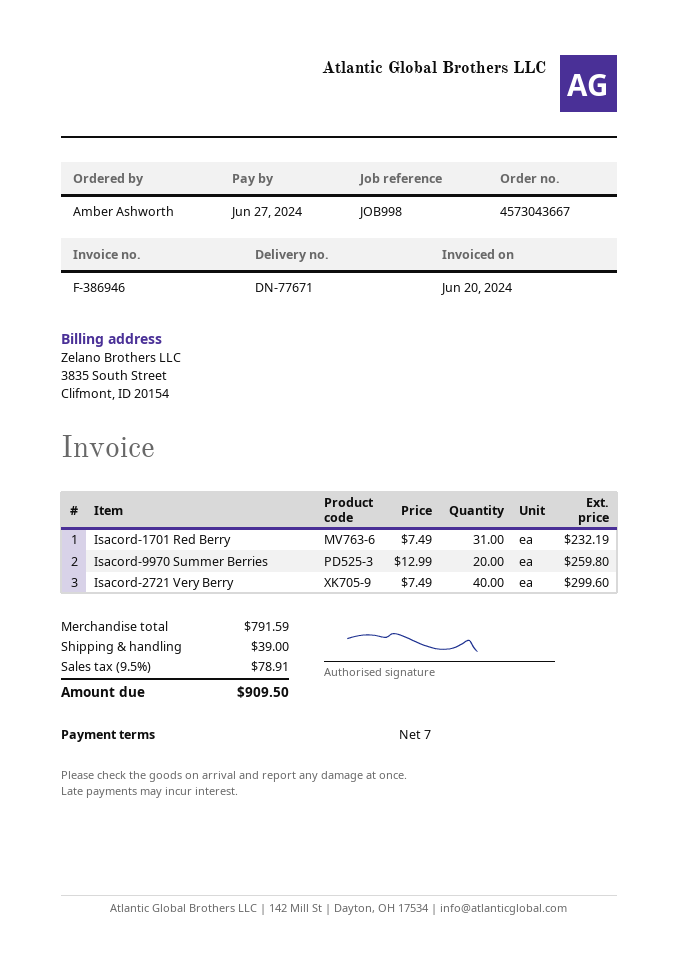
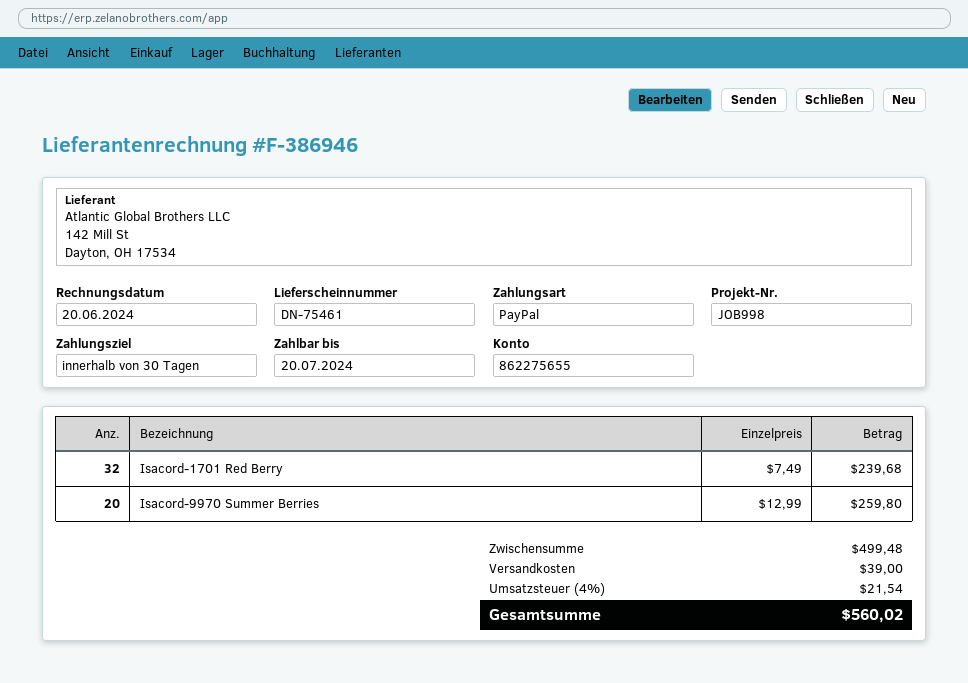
delivery note number: DN-77671 -> DN-75461
payment terms: 7 days -> 30 days
due date: 2024-06-27 -> 2024-07-20
Isacord-1701 Red Berry: 31 x 7.49 = 232.19 -> 32 x 7.49 = 239.68
Isacord-2721 Very Berry: 40 x 7.49 = 299.60 -> none
subtotal: 791.59 -> 499.48
tax: 9.5% = 78.91 -> 4% = 21.54
total: 909.50 -> 560.02

